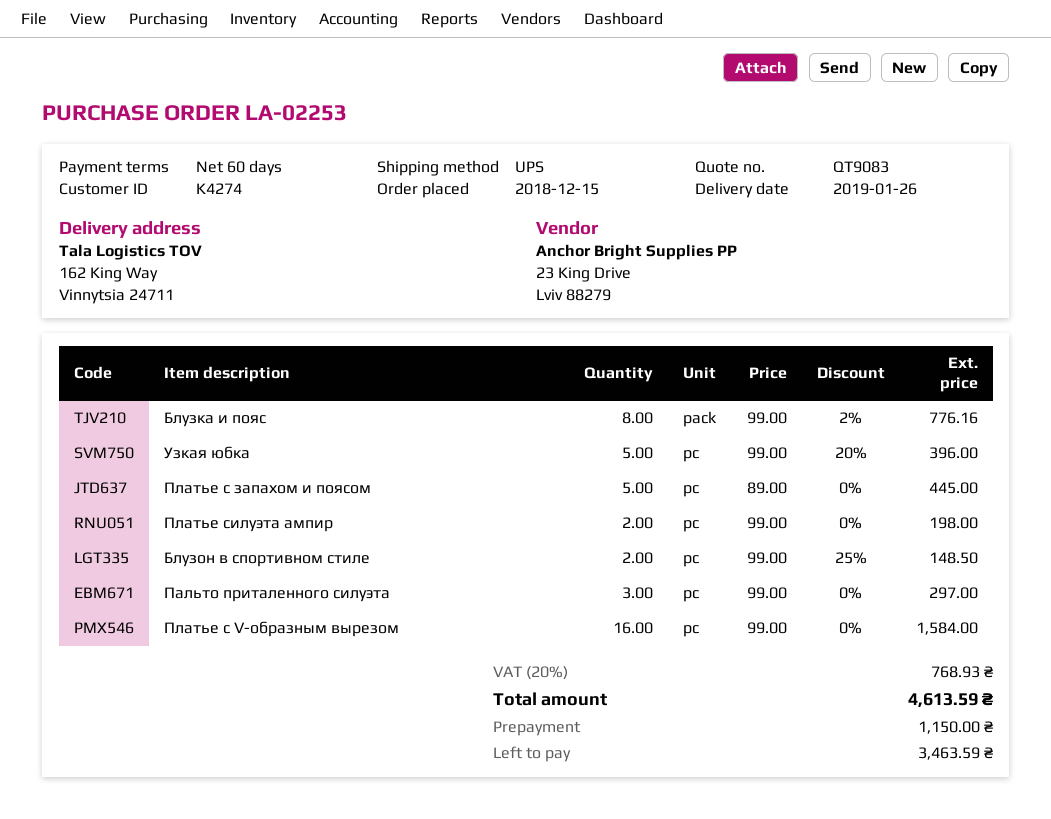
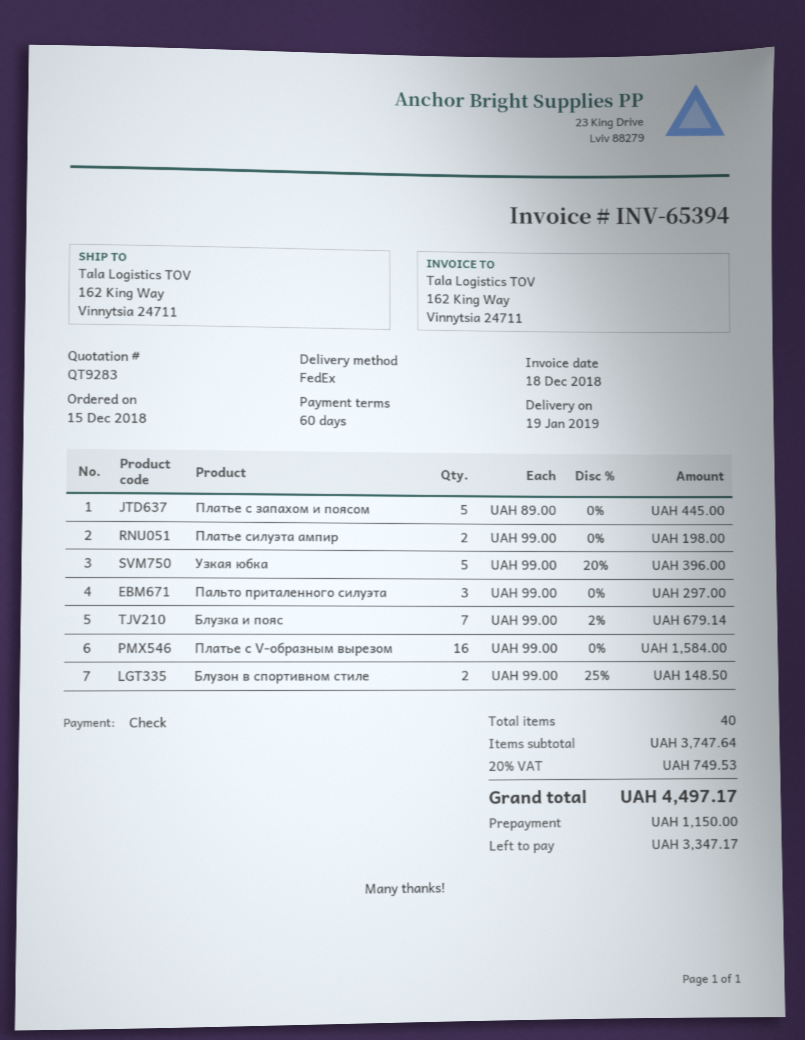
quote number: QT9083 -> QT9283
delivery date: 2019-01-26 -> 2019-01-19
shipping method: UPS -> FedEx
Блузка и пояс: 8 x 99.00 - 2% = 776.16 -> 7 x 99.00 - 2% = 679.14
tax: 20% = 768.93 -> 20% = 749.53
total: 4613.59 -> 4497.17
balance: 3463.59 -> 3347.17

